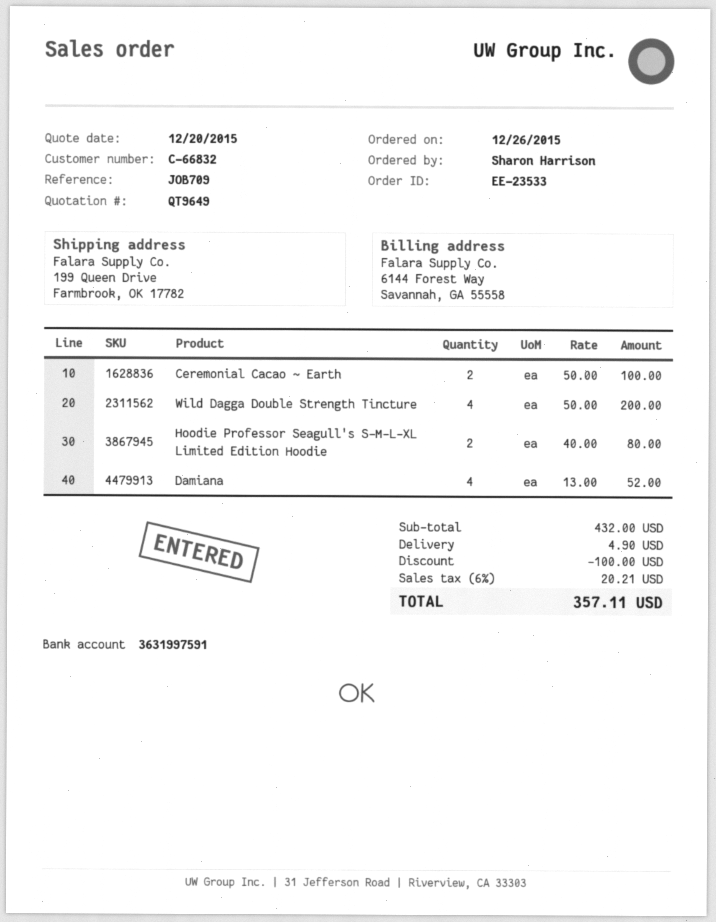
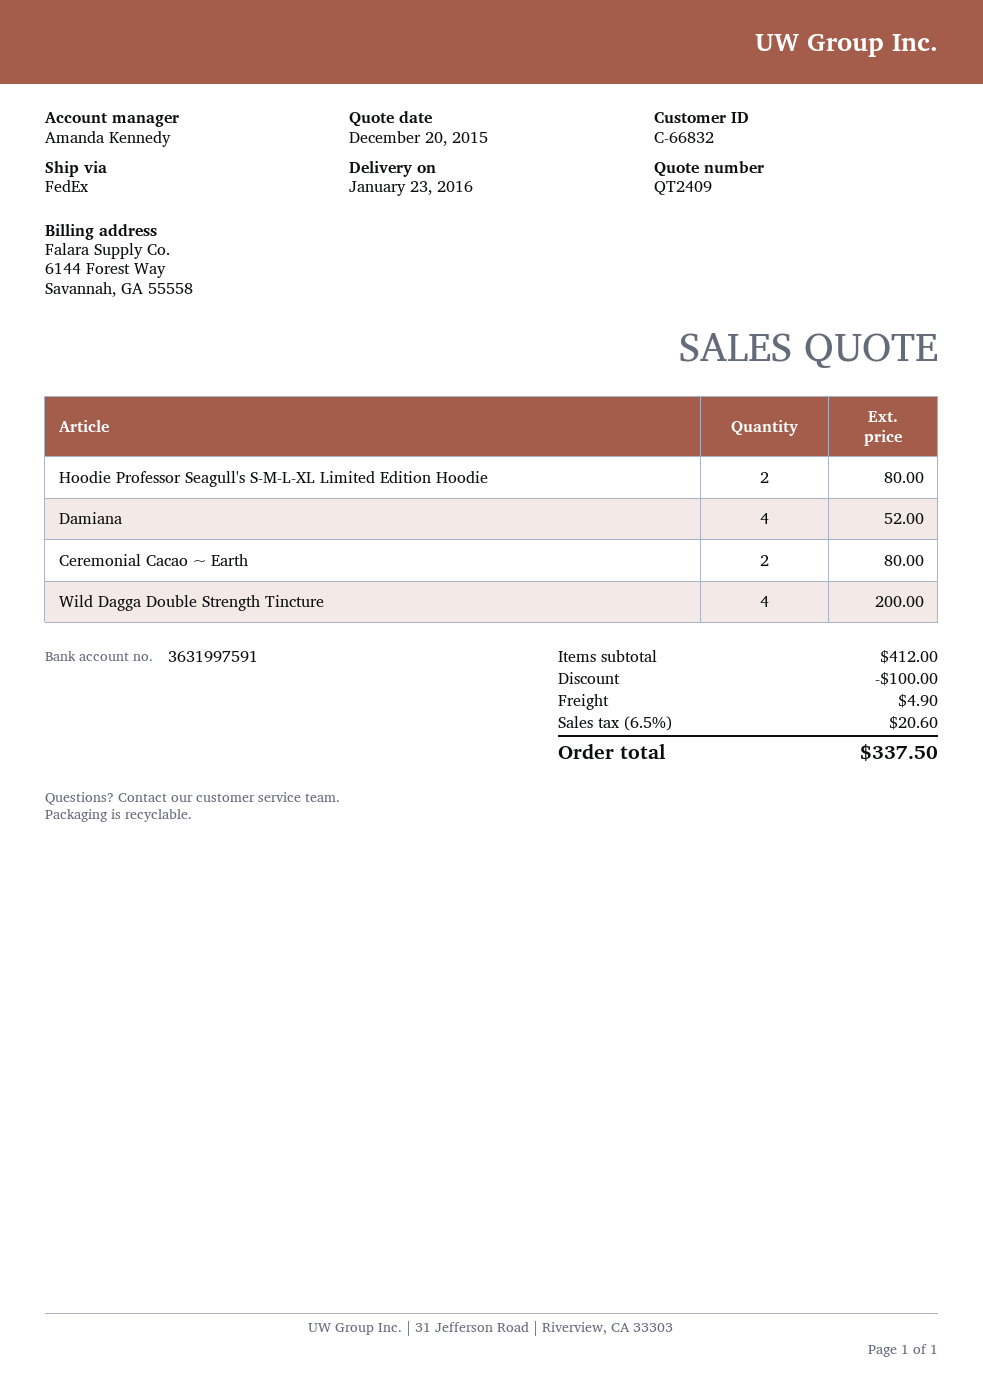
quote number: QT9649 -> QT2409
Ceremonial Cacao ~ Earth: 2 for 100.00 -> 2 for 80.00
subtotal: 432.00 -> 412.00
tax: 6% = 20.21 -> 6.5% = 20.60
total: 357.11 -> 337.50

